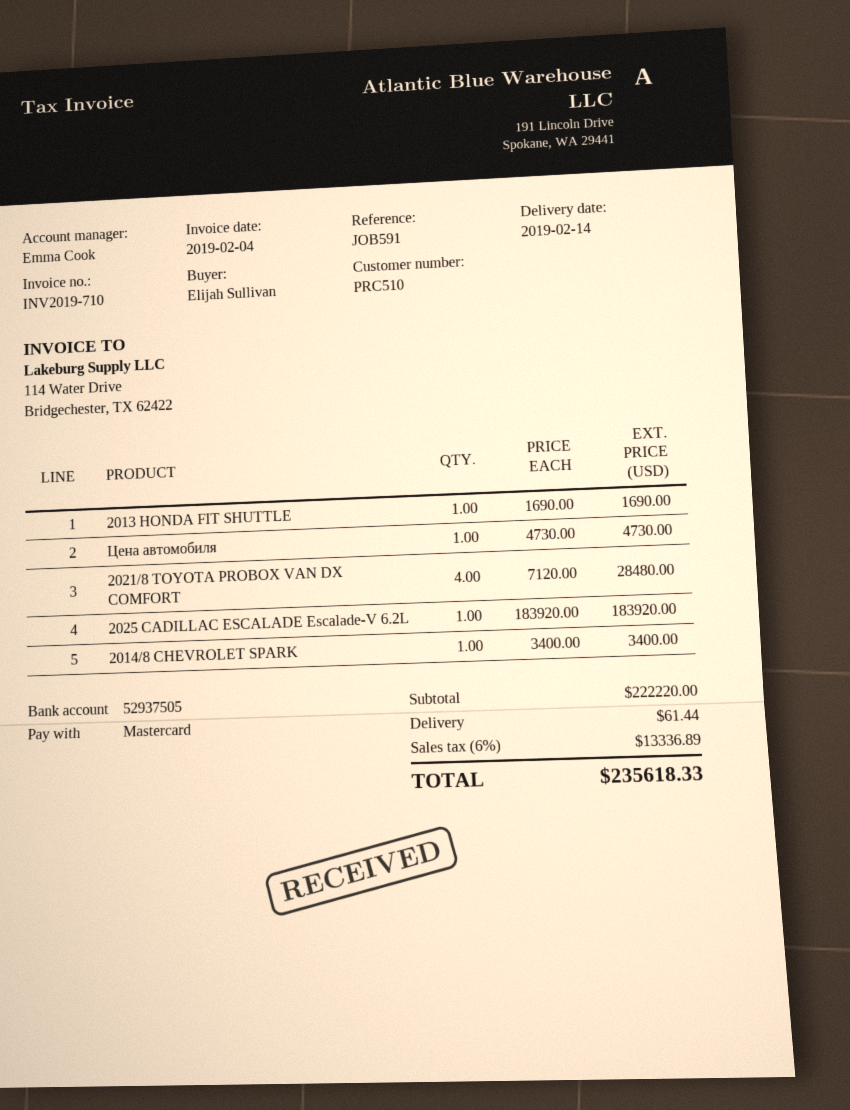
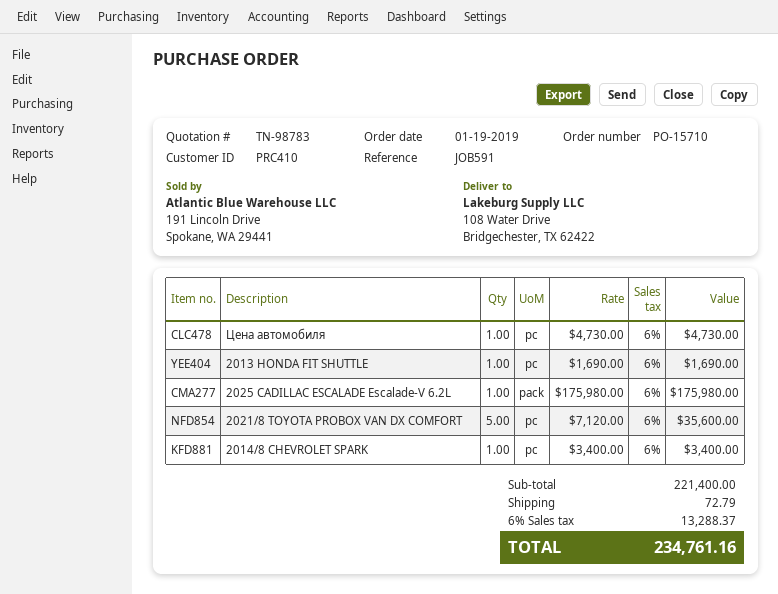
customer number: PRC510 -> PRC410
2021/8 TOYOTA PROBOX VAN DX COMFORT: 4 x 7120.00 = 28480.00 -> 5 x 7120.00 = 35600.00
2025 CADILLAC ESCALADE Escalade-V 6.2L: 1 x 183920.00 = 183920.00 -> 1 x 175980.00 = 175980.00
subtotal: 222220.00 -> 221400.00
shipping: 61.44 -> 72.79
tax: 6% = 13336.89 -> 6% = 13288.37
total: 235618.33 -> 234761.16

